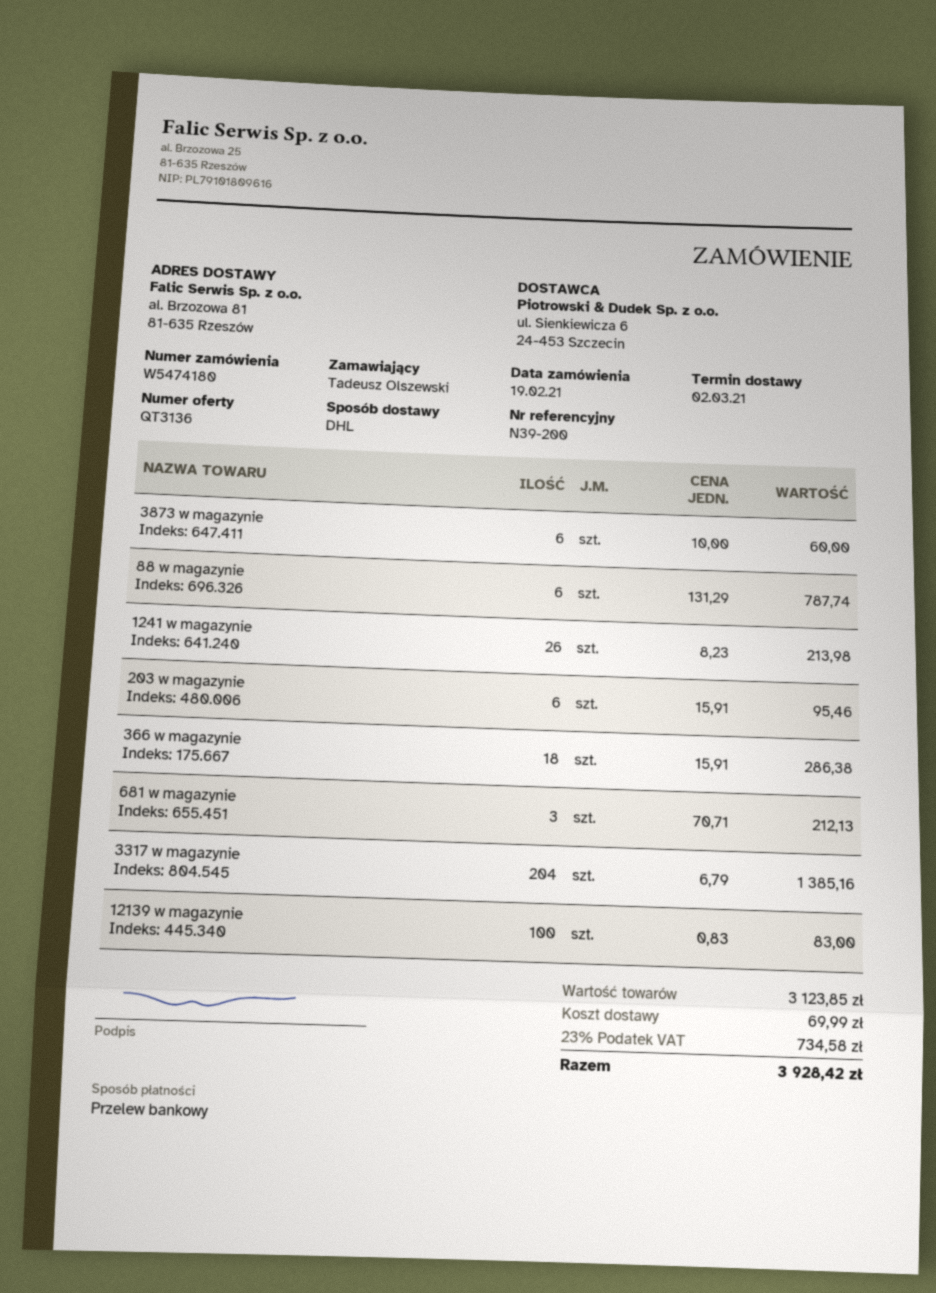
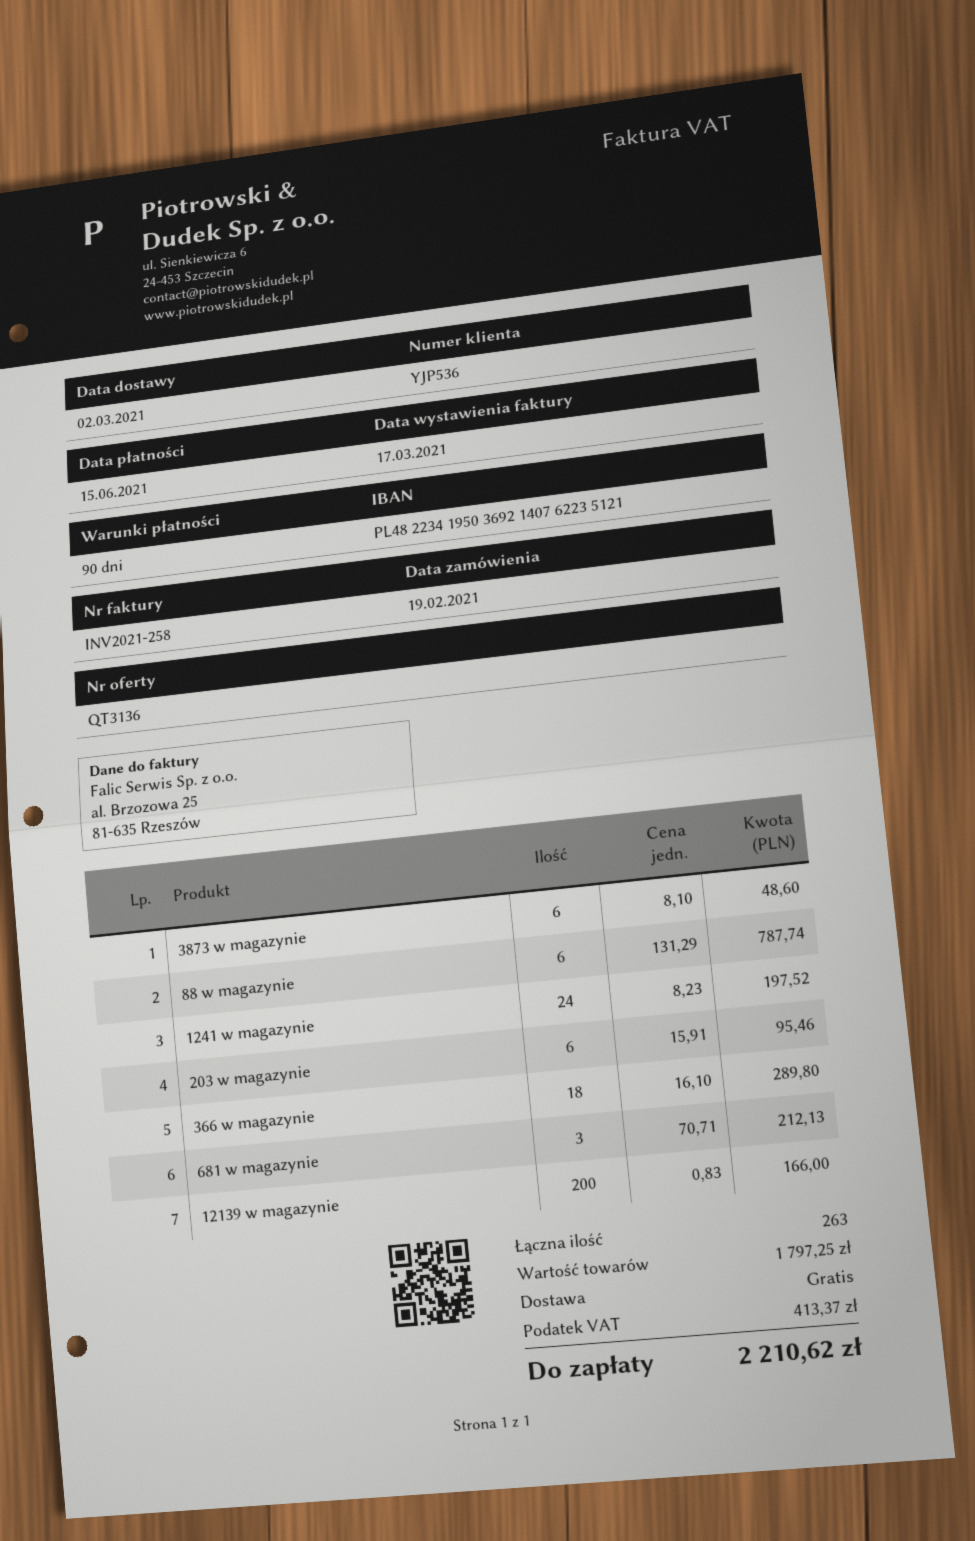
3873 w magazynie: 6 x 10.00 = 60.00 -> 6 x 8.10 = 48.60
1241 w magazynie: 26 x 8.23 = 213.98 -> 24 x 8.23 = 197.52
366 w magazynie: 18 x 15.91 = 286.38 -> 18 x 16.10 = 289.80
3317 w magazynie: 204 x 6.79 = 1385.16 -> none
12139 w magazynie: 100 x 0.83 = 83.00 -> 200 x 0.83 = 166.00
subtotal: 3123.85 -> 1797.25
shipping: 69.99 -> 0.00
tax: 734.58 -> 413.37
total: 3928.42 -> 2210.62

